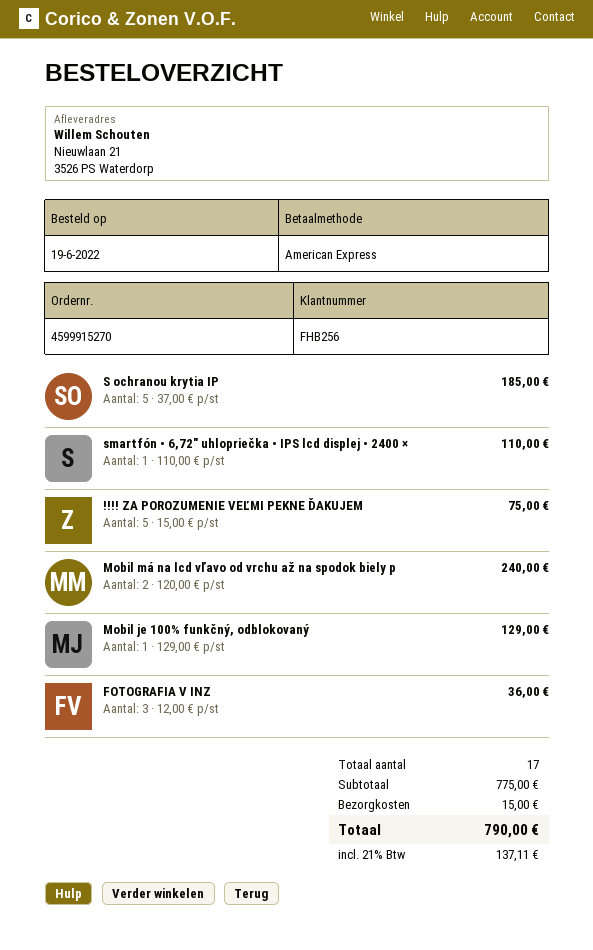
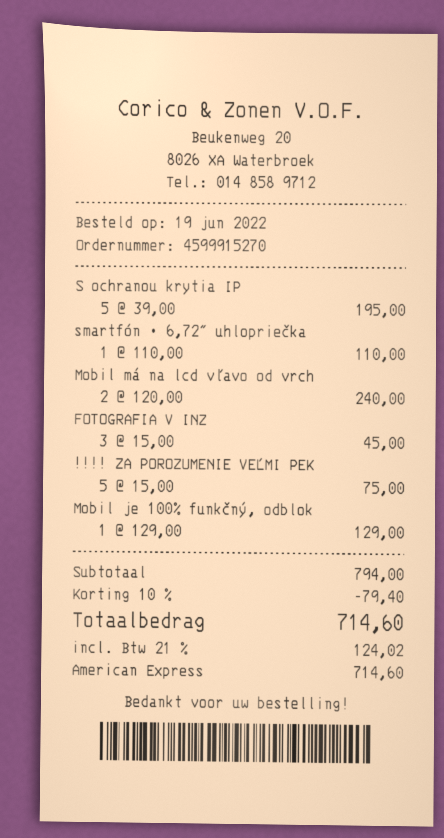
S ochranou krytia IP: 5 x 37.00 = 185.00 -> 5 x 39.00 = 195.00
FOTOGRAFIA V INZ: 3 x 12.00 = 36.00 -> 3 x 15.00 = 45.00
subtotal: 775.00 -> 794.00
discount: none -> 10% = 79.40
shipping: 15.00 -> none
tax: 21% = 137.11 -> 21% = 124.02
total: 790.00 -> 714.60

